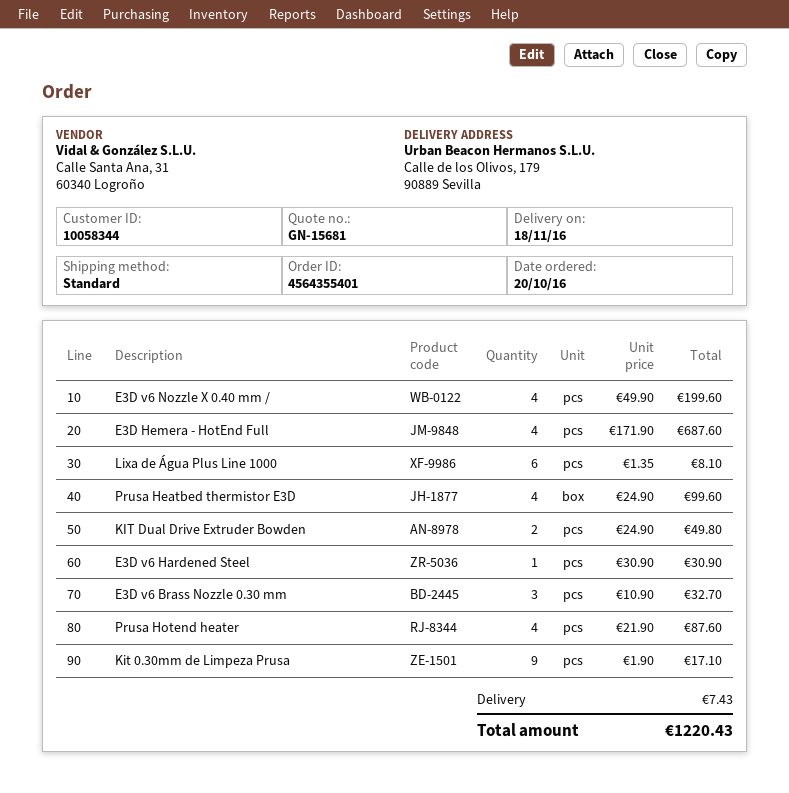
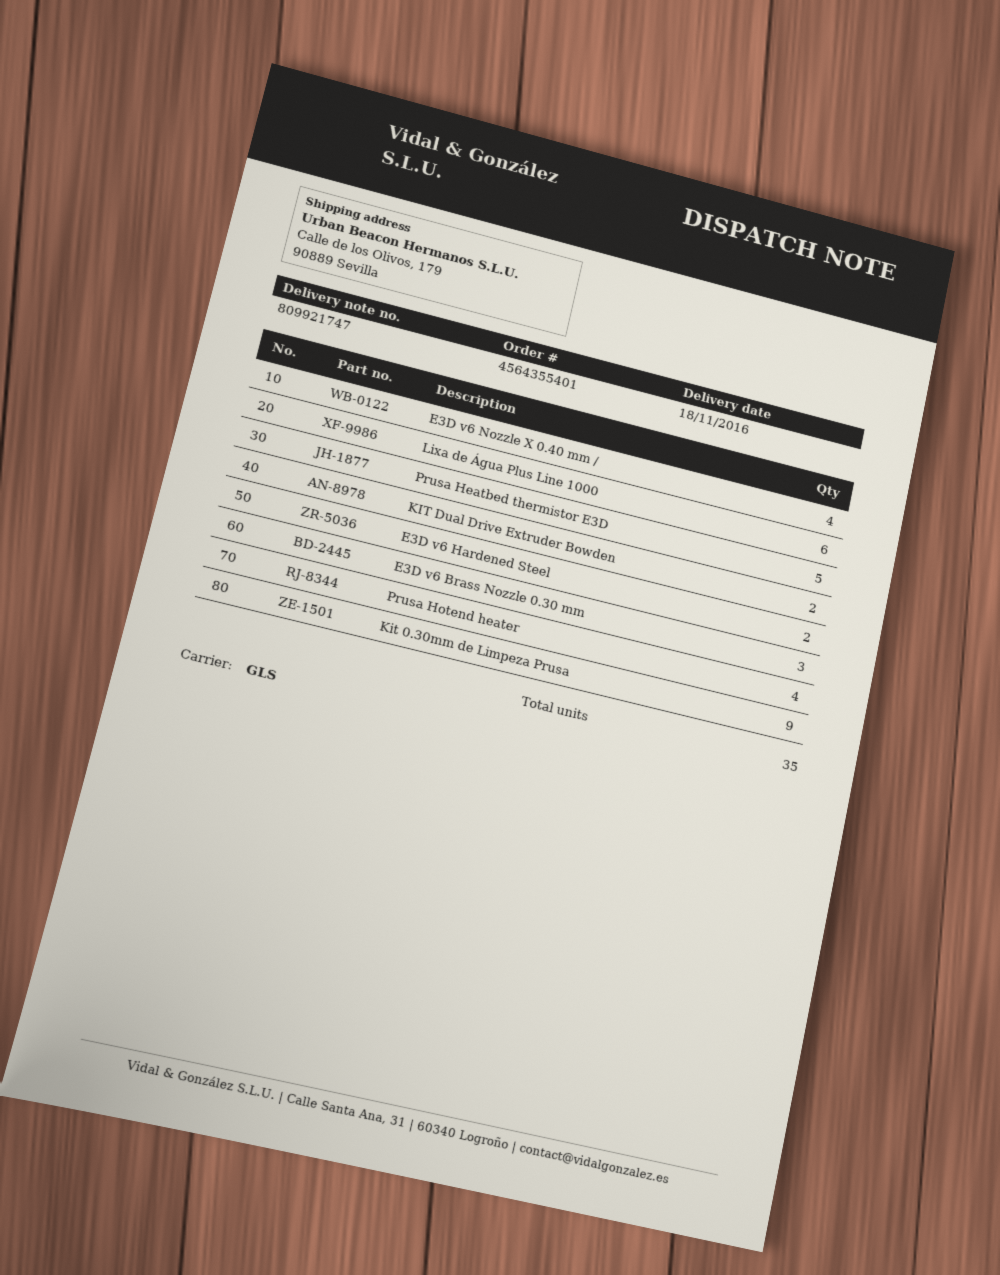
shipping method: standard -> GLS
E3D Hemera - HotEnd Full: 4 -> none
Prusa Heatbed thermistor E3D: 4 -> 5
E3D v6 Hardened Steel: 1 -> 2

